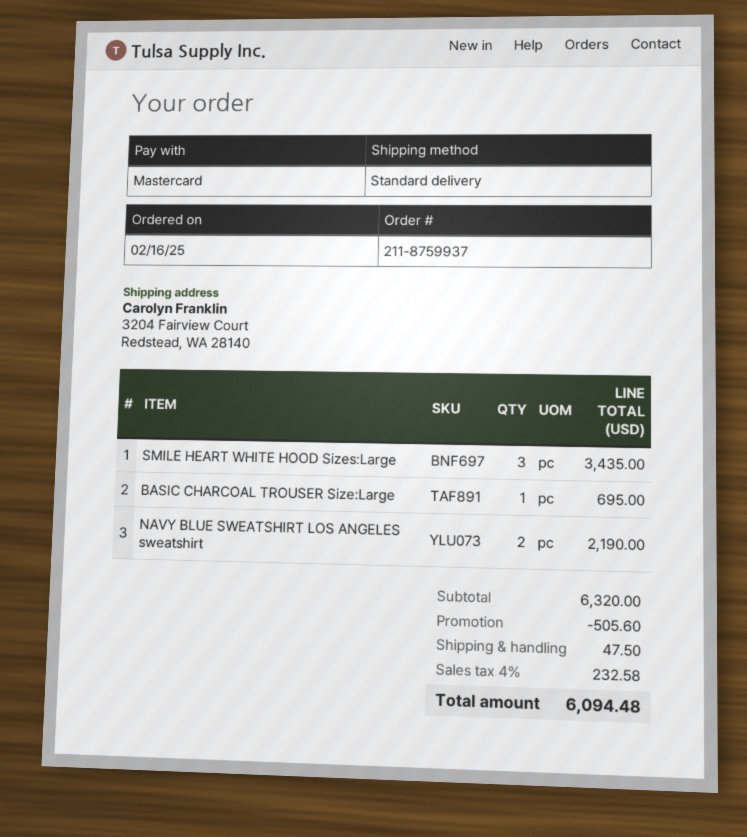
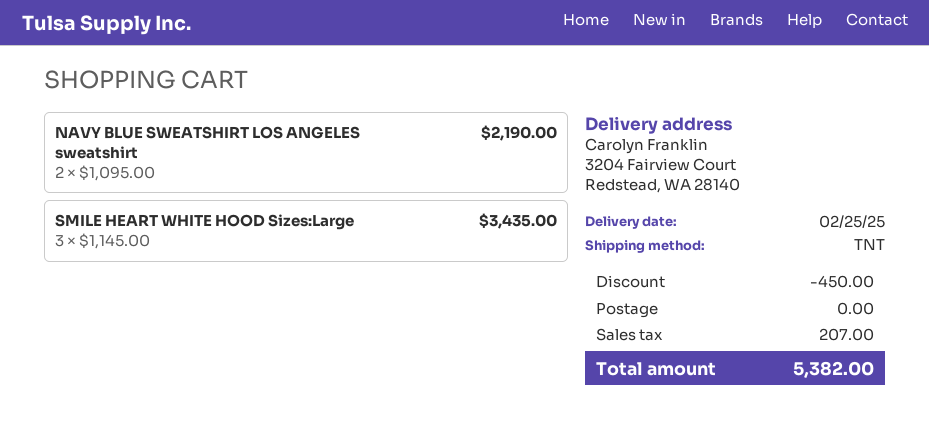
shipping method: standard -> TNT
BASIC CHARCOAL TROUSER Size:Large: 1 for 695.00 -> none
discount: 505.60 -> 450.00
shipping: 47.50 -> 0.00
tax: 232.58 -> 207.00
total: 6094.48 -> 5382.00

